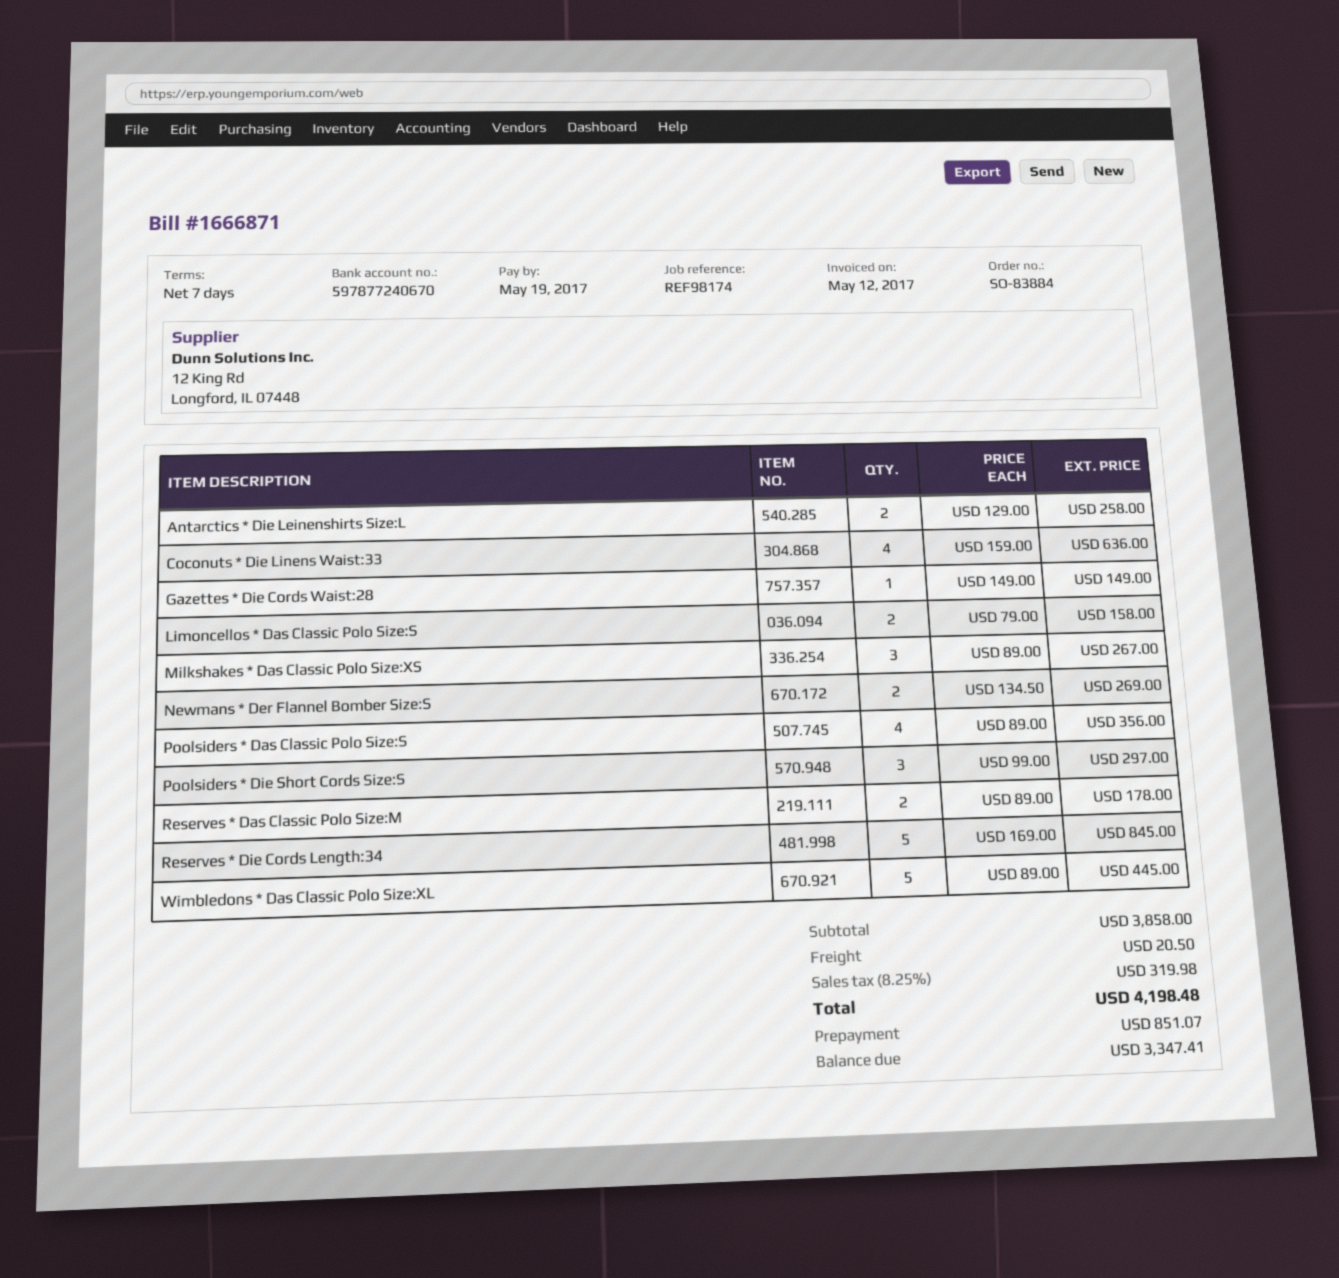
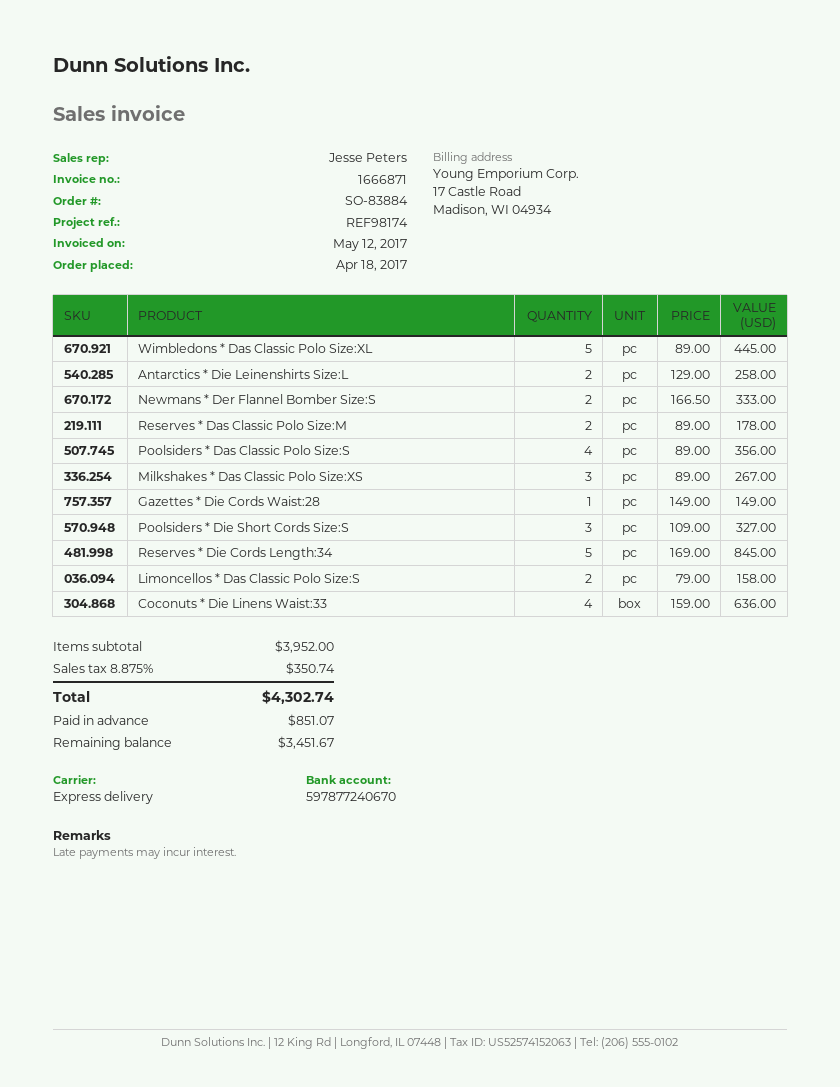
Newmans * Der Flannel Bomber Size:S: 2 x 134.50 = 269.00 -> 2 x 166.50 = 333.00
Poolsiders * Die Short Cords Size:S: 3 x 99.00 = 297.00 -> 3 x 109.00 = 327.00
subtotal: 3858.00 -> 3952.00
shipping: 20.50 -> none
tax: 8.25% = 319.98 -> 8.875% = 350.74
total: 4198.48 -> 4302.74
balance: 3347.41 -> 3451.67

